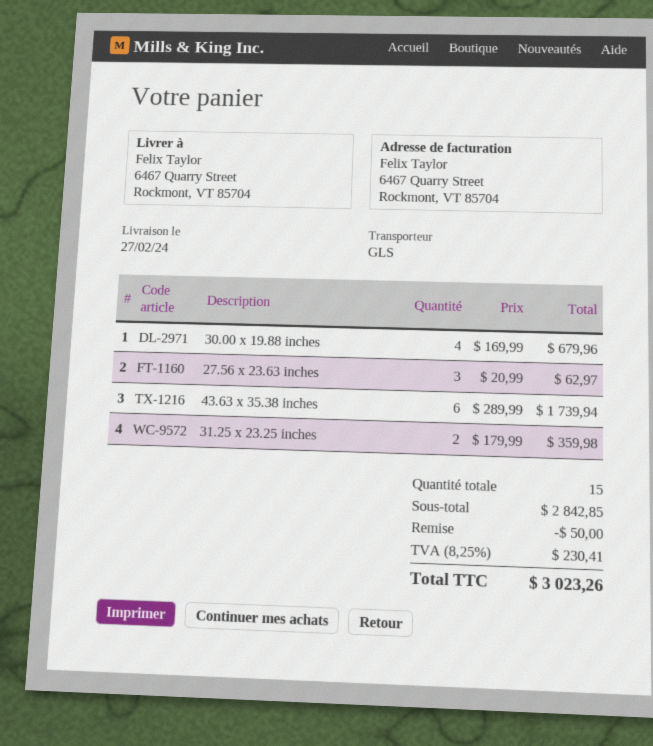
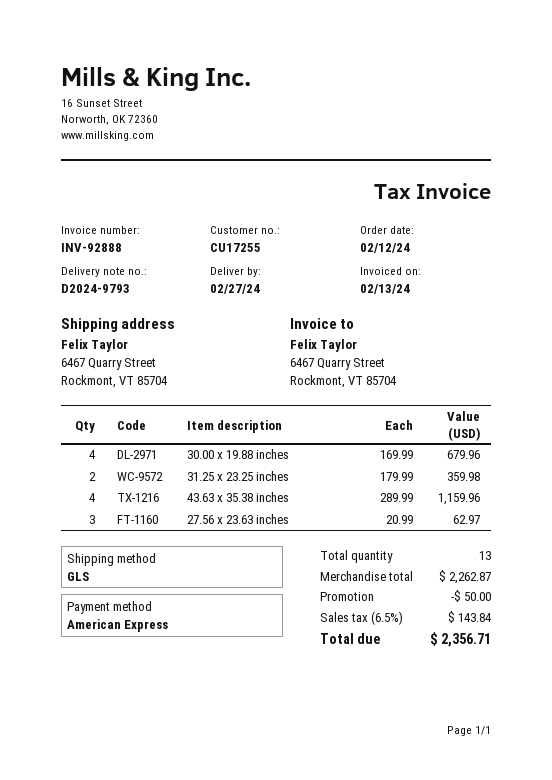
43.63 x 35.38 inches: 6 x 289.99 = 1739.94 -> 4 x 289.99 = 1159.96
total quantity: 15 -> 13
subtotal: 2842.85 -> 2262.87
tax: 8.25% = 230.41 -> 6.5% = 143.84
total: 3023.26 -> 2356.71

